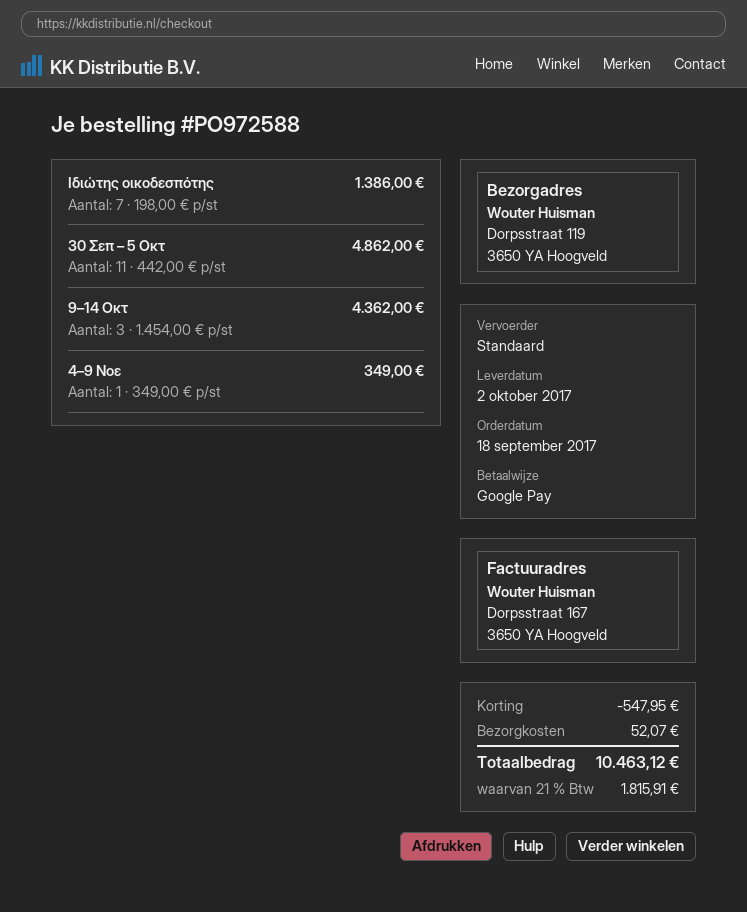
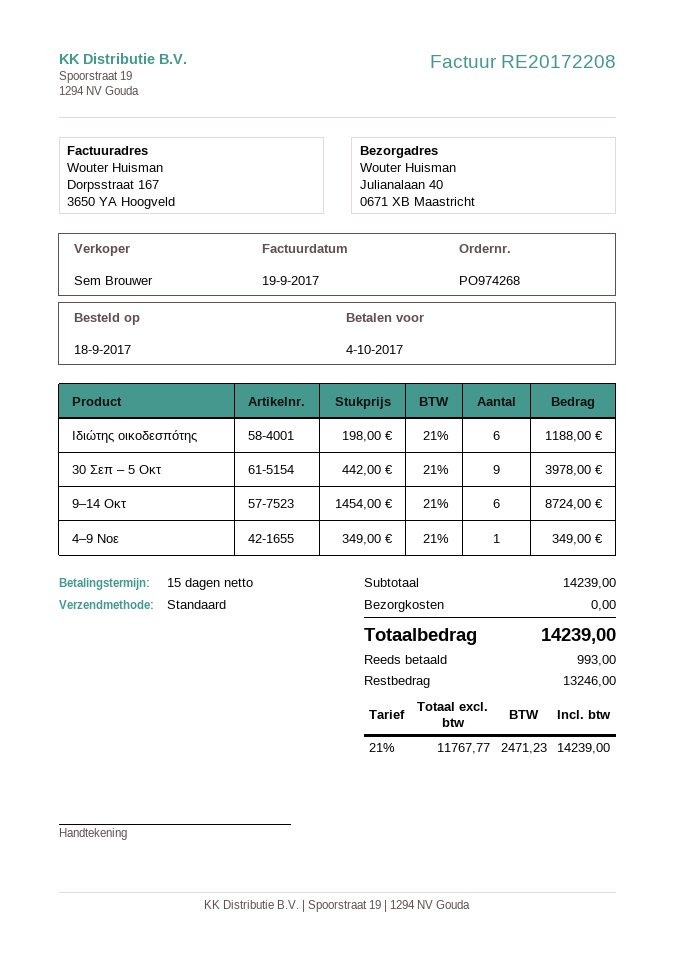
order number: PO972588 -> PO974268
ship to: Dorpsstraat 119, 3650 YA Hoogveld -> Julianalaan 40, 0671 XB Maastricht
Ιδιώτης οικοδεσπότης: 7 x 198.00 = 1386.00 -> 6 x 198.00 = 1188.00
30 Σεπ – 5 Οκτ: 11 x 442.00 = 4862.00 -> 9 x 442.00 = 3978.00
9–14 Οκτ: 3 x 1454.00 = 4362.00 -> 6 x 1454.00 = 8724.00
discount: 547.95 -> none
shipping: 52.07 -> 0.00
tax: 21% = 1815.91 -> 21% = 2471.23
total: 10463.12 -> 14239.00

